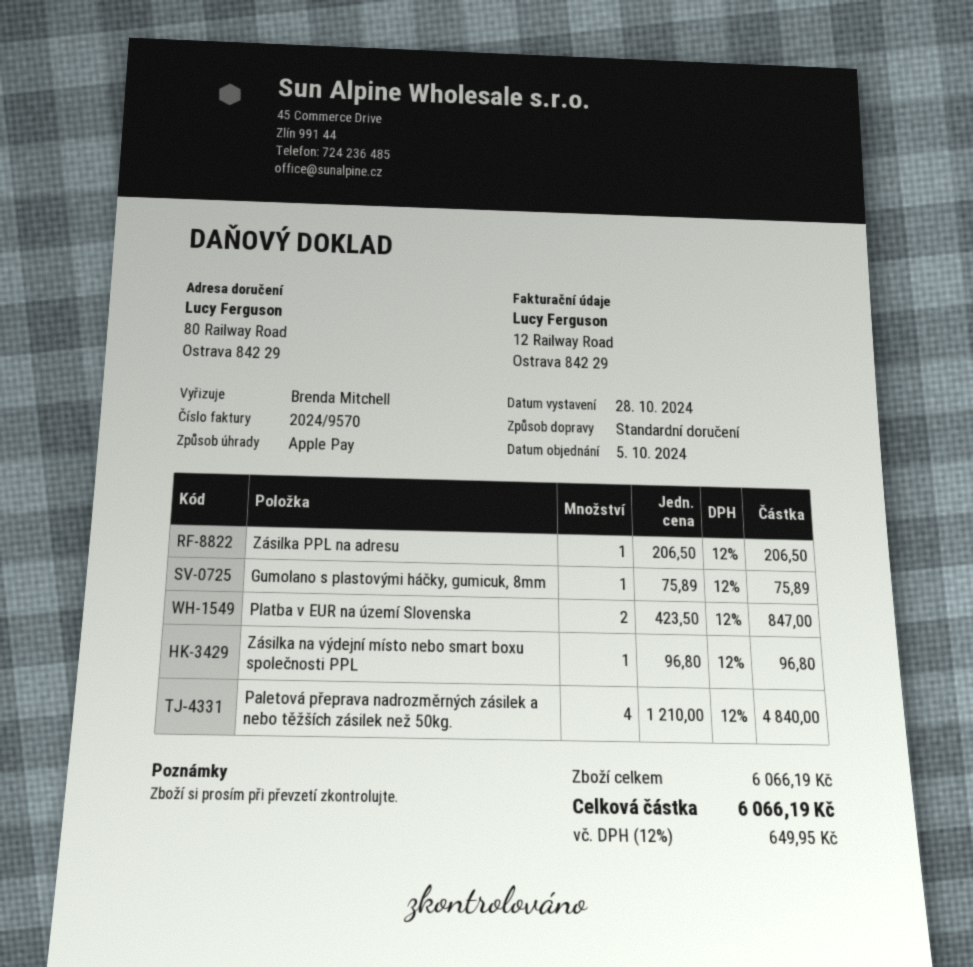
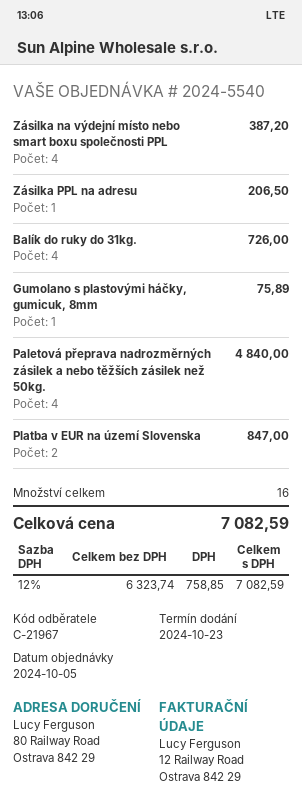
Zásilka na výdejní místo nebo smart boxu společnosti PPL: 1 for 96.80 -> 4 for 387.20
Balík do ruky do 31kg.: none -> 4 for 726.00
tax: 12% = 649.95 -> 12% = 758.85
total: 6066.19 -> 7082.59

